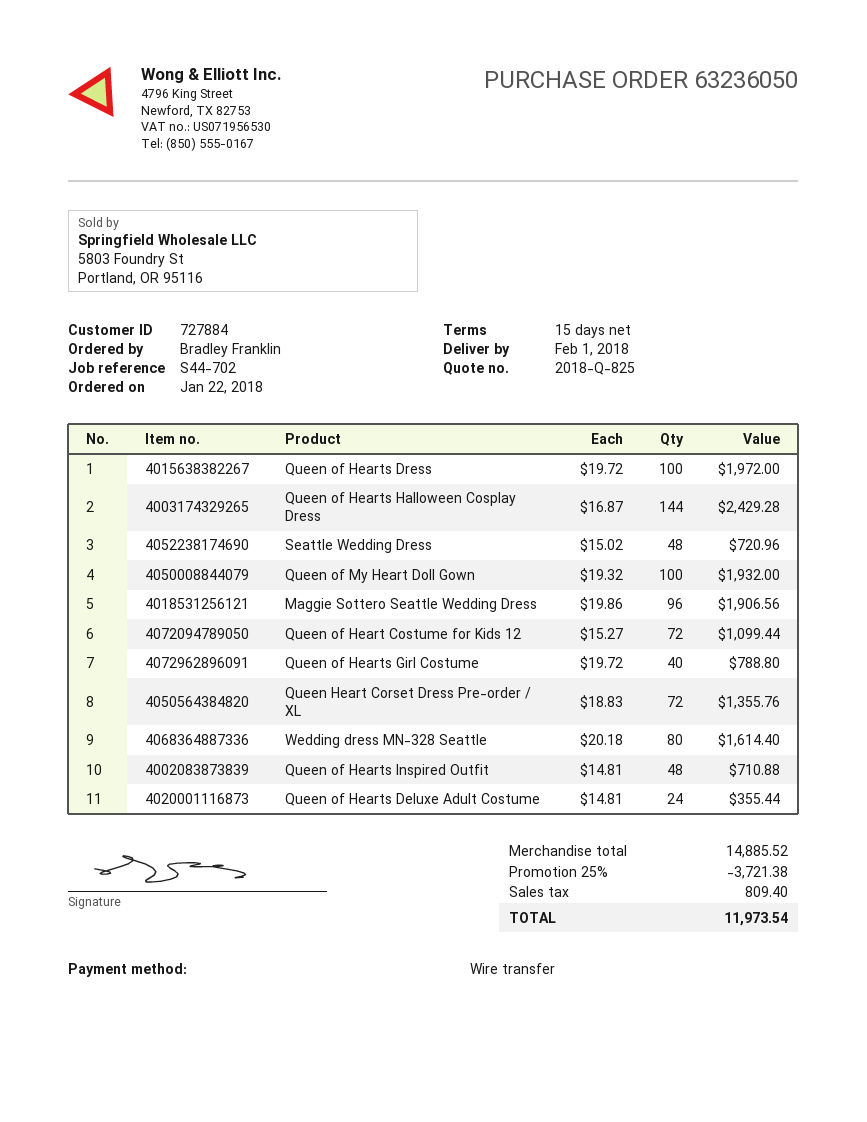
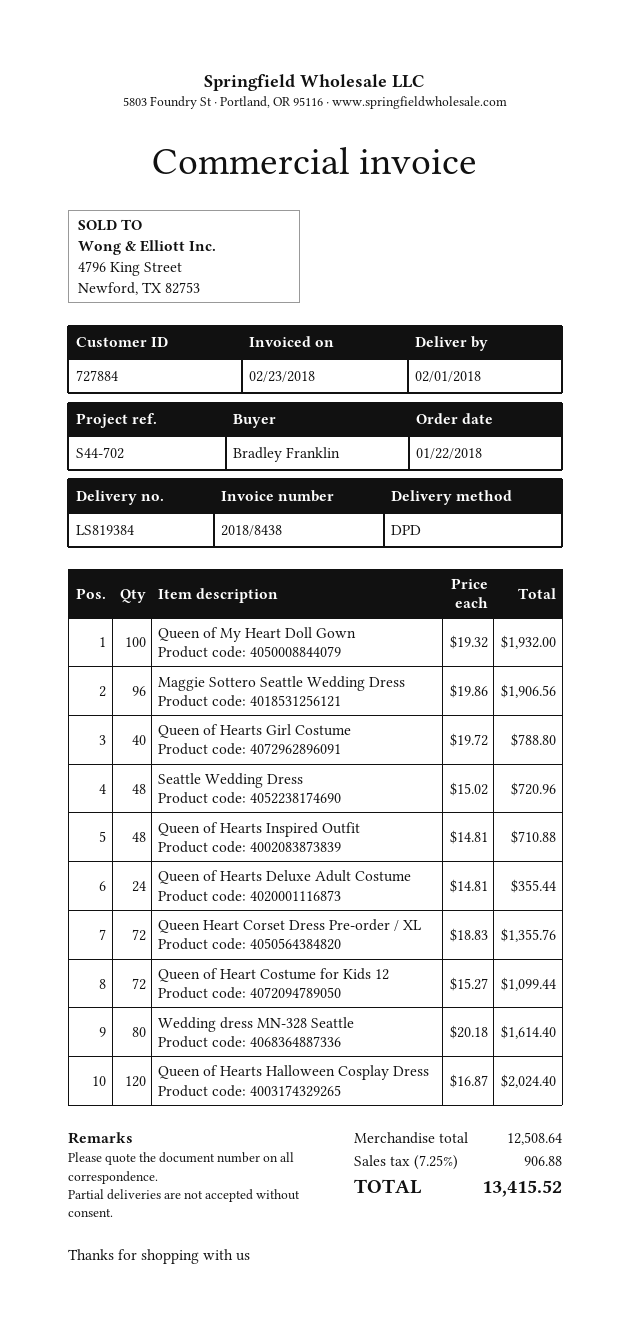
Queen of Hearts Dress: 100 x 19.72 = 1972.00 -> none
Queen of Hearts Halloween Cosplay Dress: 144 x 16.87 = 2429.28 -> 120 x 16.87 = 2024.40
subtotal: 14885.52 -> 12508.64
discount: 25% = 3721.38 -> none
tax: 809.40 -> 906.88
total: 11973.54 -> 13415.52

